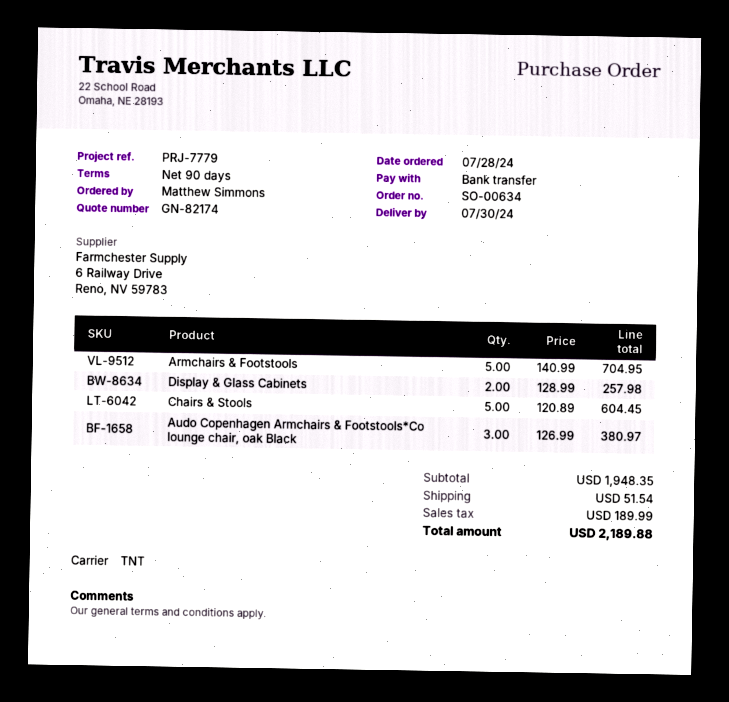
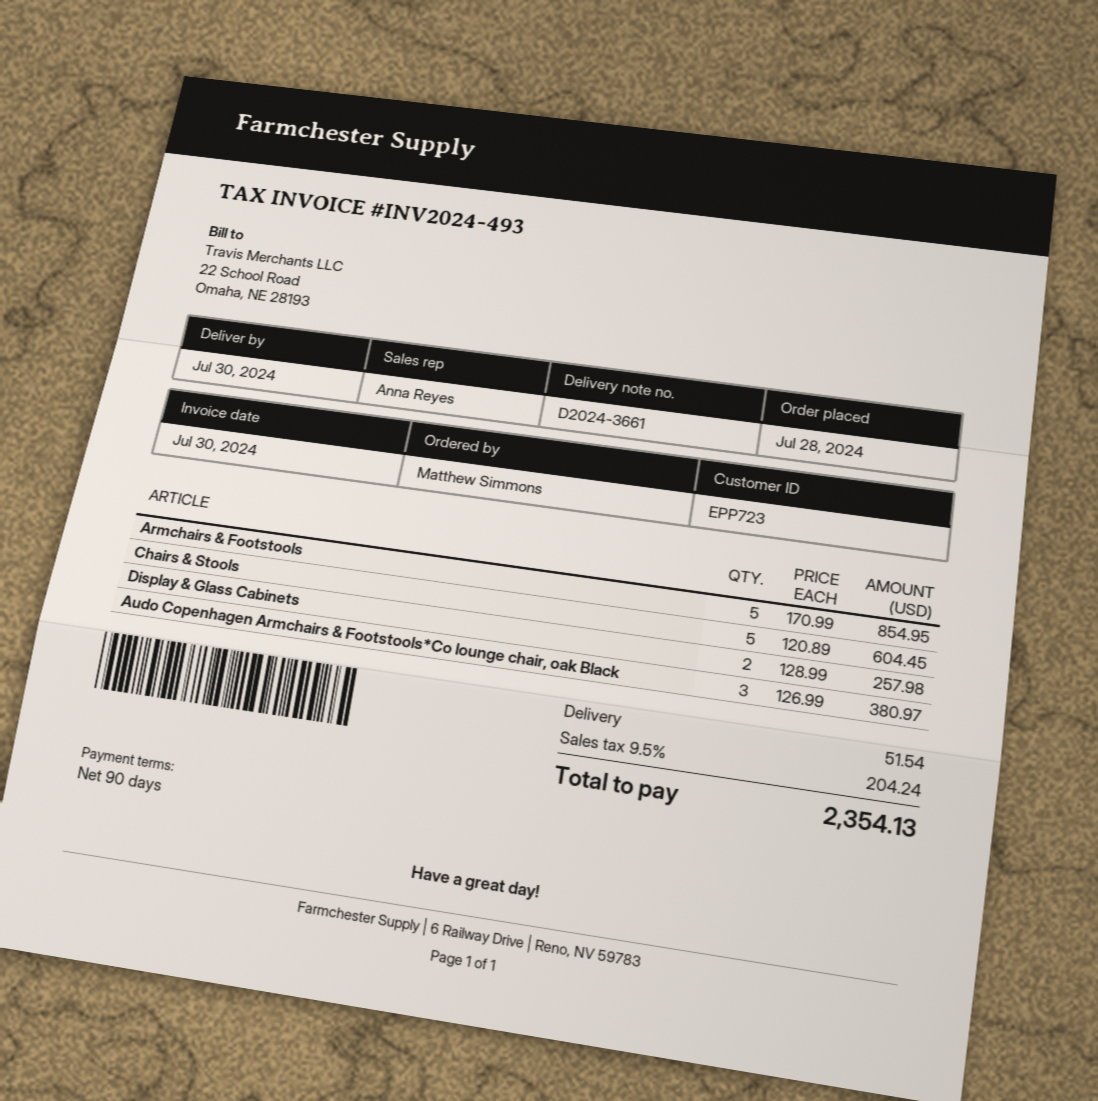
Armchairs & Footstools: 5 x 140.99 = 704.95 -> 5 x 170.99 = 854.95
tax: 189.99 -> 204.24
total: 2189.88 -> 2354.13

